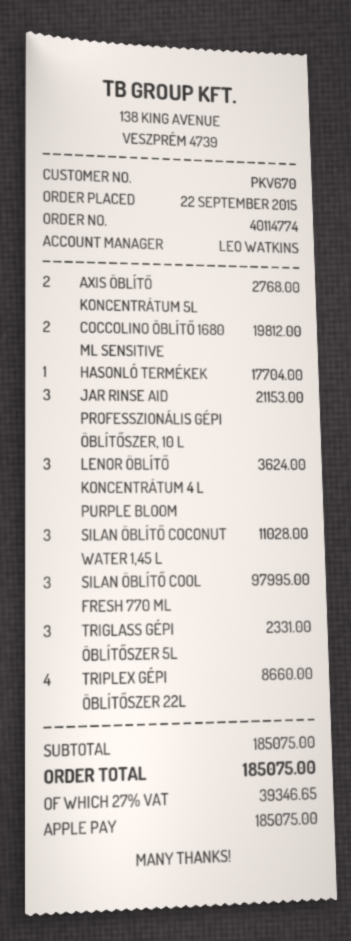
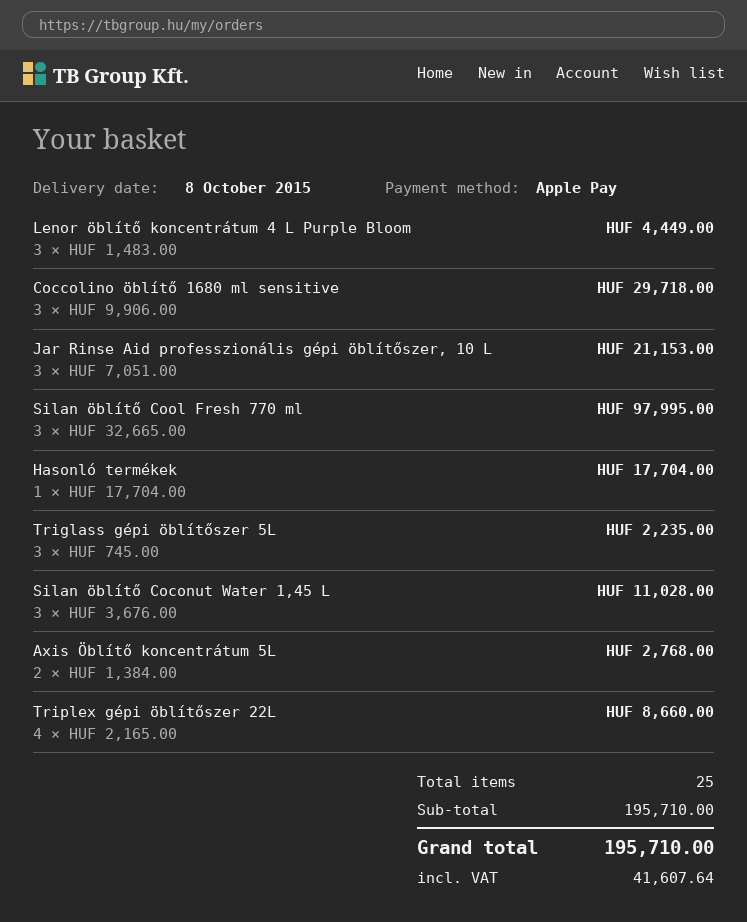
COCCOLINO ÖBLÍTŐ 1680 ML SENSITIVE: 2 for 19812.00 -> 3 for 29718.00
LENOR ÖBLÍTŐ KONCENTRÁTUM 4 L PURPLE BLOOM: 3 for 3624.00 -> 3 for 4449.00
TRIGLASS GÉPI ÖBLÍTŐSZER 5L: 3 for 2331.00 -> 3 for 2235.00
subtotal: 185075.00 -> 195710.00
tax: 39346.65 -> 41607.64
total: 185075.00 -> 195710.00

